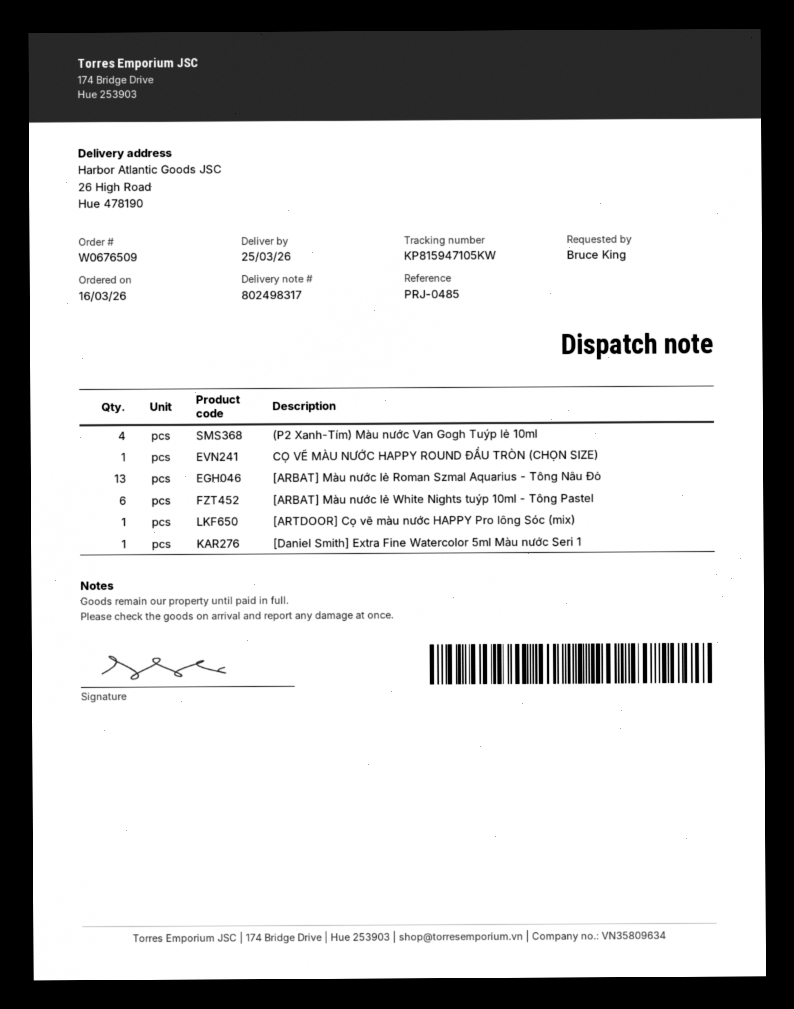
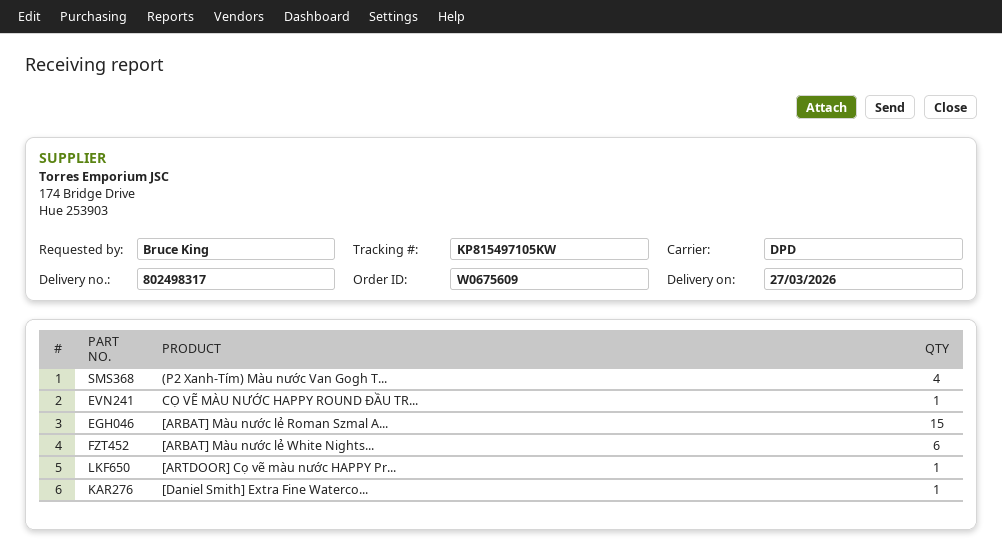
order number: W0676509 -> W0675609
delivery date: 2026-03-25 -> 2026-03-27
tracking number: KP815947105KW -> KP815497105KW
[ARBAT] Màu nước lẻ Roman Szmal Aquarius - Tông Nâu Đỏ: 13 -> 15

